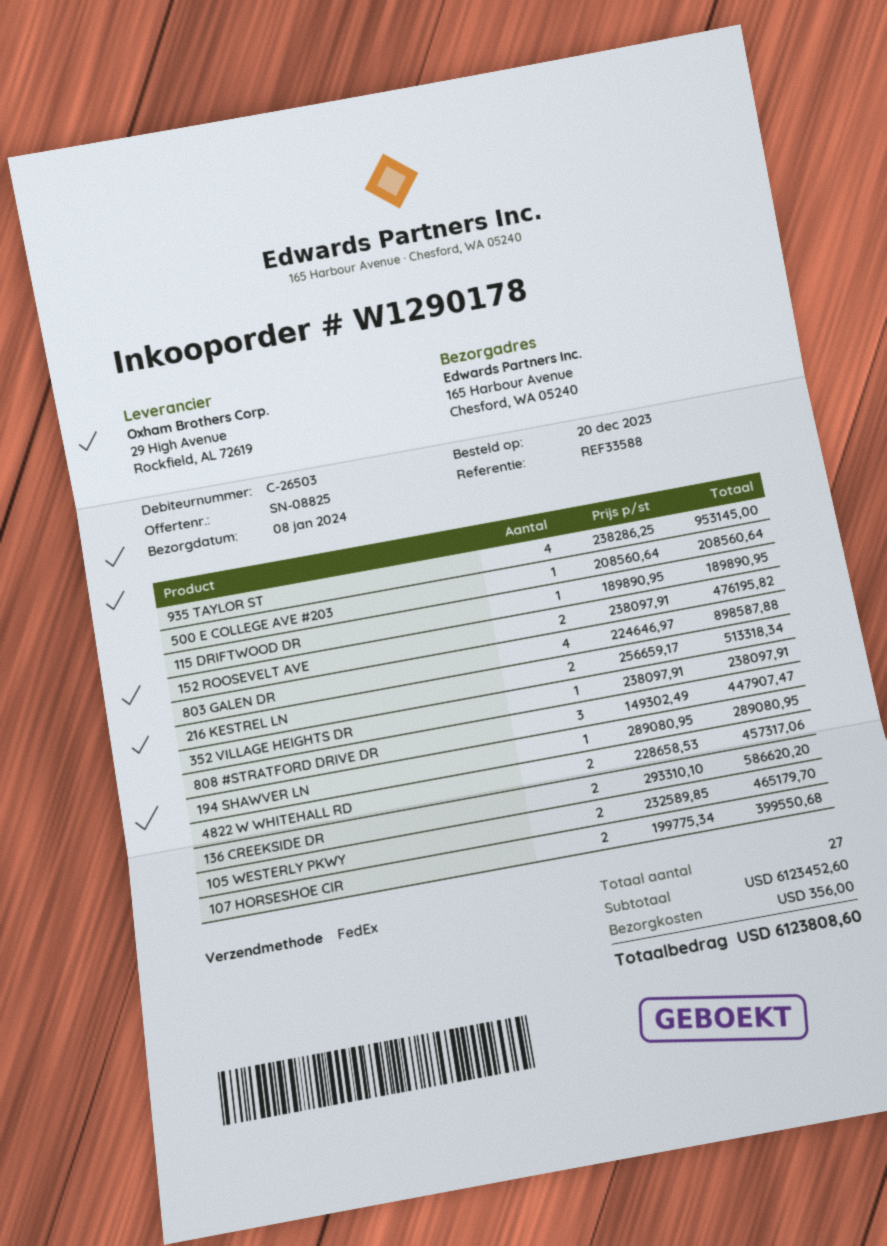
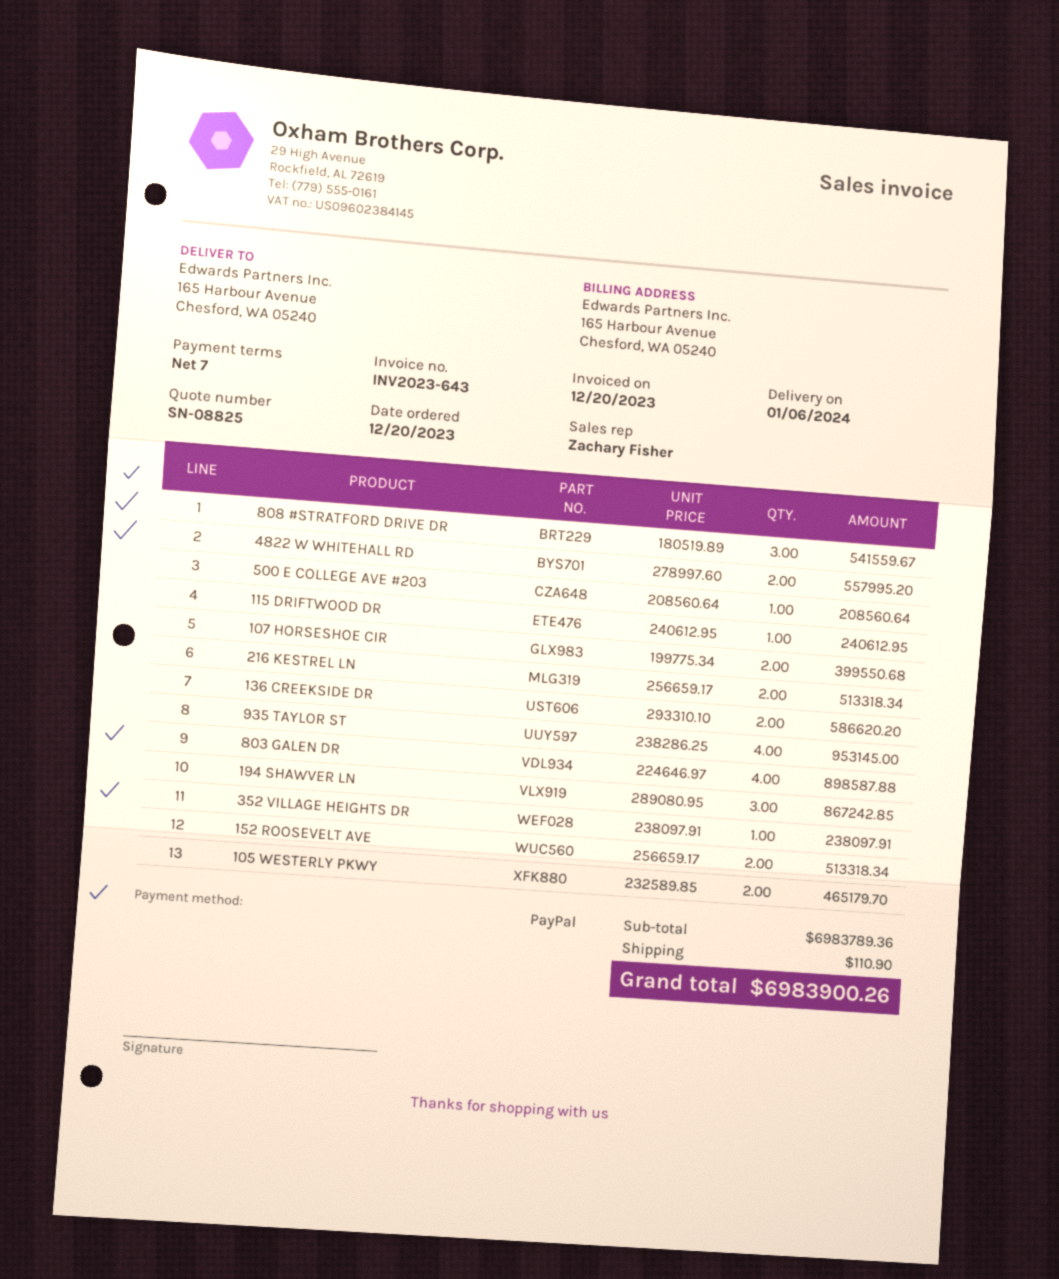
delivery date: 2024-01-08 -> 2024-01-06
115 DRIFTWOOD DR: 1 x 189890.95 = 189890.95 -> 1 x 240612.95 = 240612.95
152 ROOSEVELT AVE: 2 x 238097.91 = 476195.82 -> 2 x 256659.17 = 513318.34
808 #STRATFORD DRIVE DR: 3 x 149302.49 = 447907.47 -> 3 x 180519.89 = 541559.67
194 SHAWVER LN: 1 x 289080.95 = 289080.95 -> 3 x 289080.95 = 867242.85
4822 W WHITEHALL RD: 2 x 228658.53 = 457317.06 -> 2 x 278997.60 = 557995.20
subtotal: 6123452.60 -> 6983789.36
shipping: 356.00 -> 110.90
total: 6123808.60 -> 6983900.26

